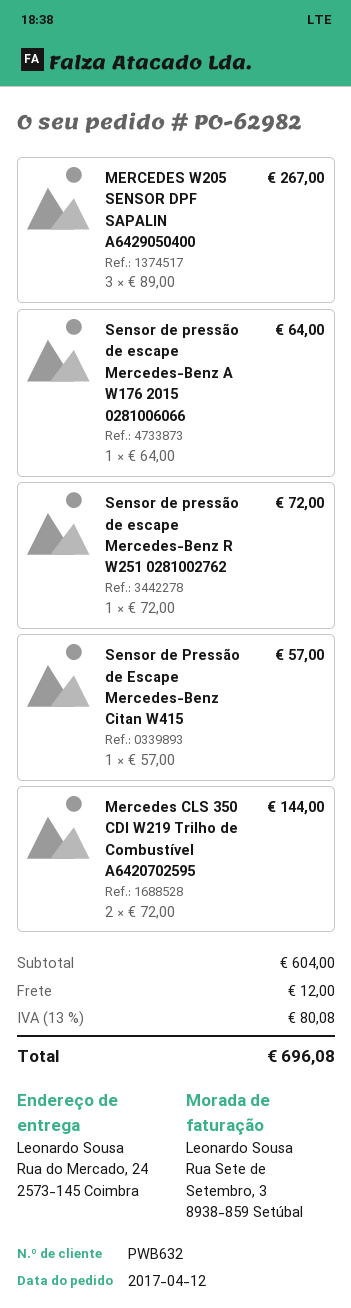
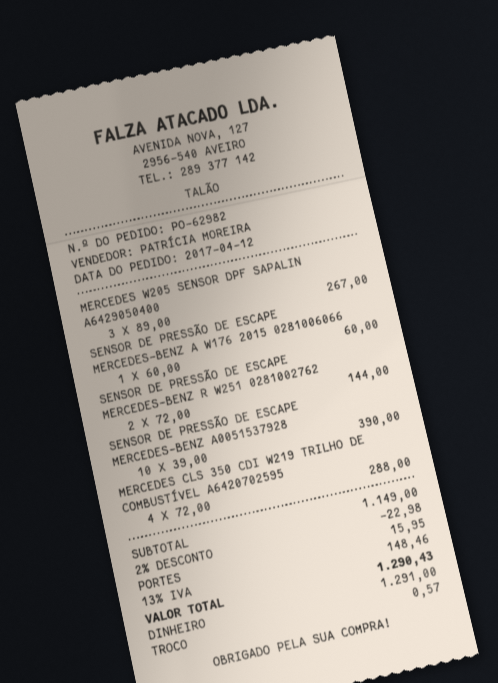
Sensor de pressão de escape Mercedes-Benz A W176 2015 0281006066: 1 x 64.00 = 64.00 -> 1 x 60.00 = 60.00
Sensor de pressão de escape Mercedes-Benz R W251 0281002762: 1 x 72.00 = 72.00 -> 2 x 72.00 = 144.00
Sensor de Pressão de Escape Mercedes-Benz Citan W415: 1 x 57.00 = 57.00 -> none
Mercedes CLS 350 CDI W219 Trilho de Combustível A6420702595: 2 x 72.00 = 144.00 -> 4 x 72.00 = 288.00
SENSOR DE PRESSÃO DE ESCAPE MERCEDES-BENZ A0051537928: none -> 10 x 39.00 = 390.00
subtotal: 604.00 -> 1149.00
discount: none -> 2% = 22.98
shipping: 12.00 -> 15.95
tax: 13% = 80.08 -> 13% = 148.46
total: 696.08 -> 1290.43

